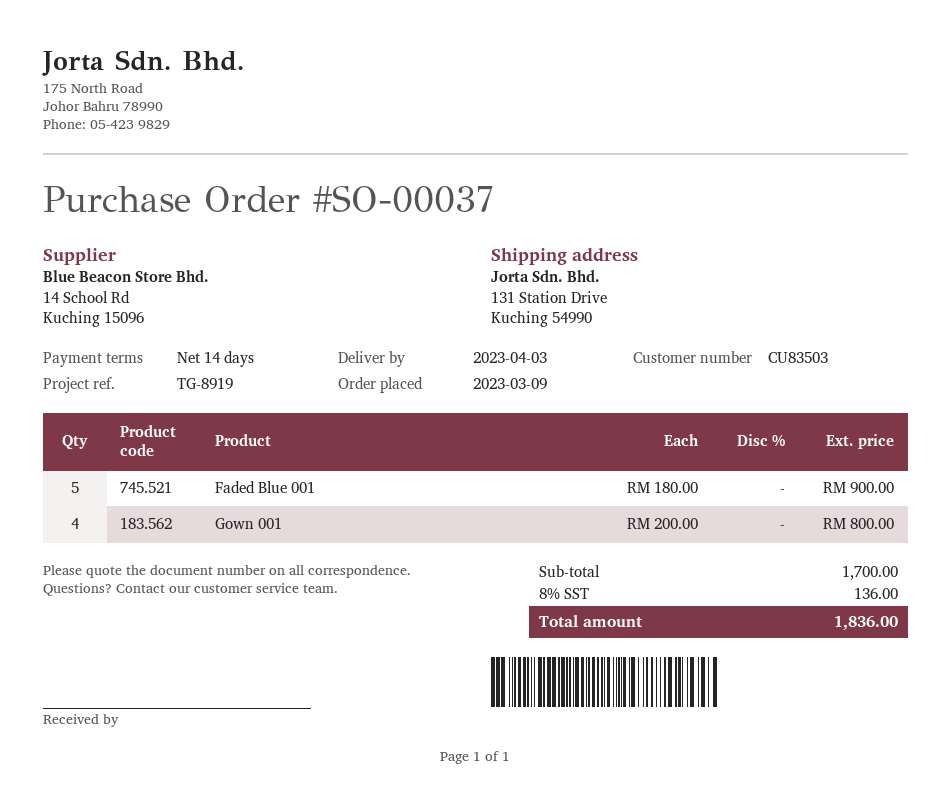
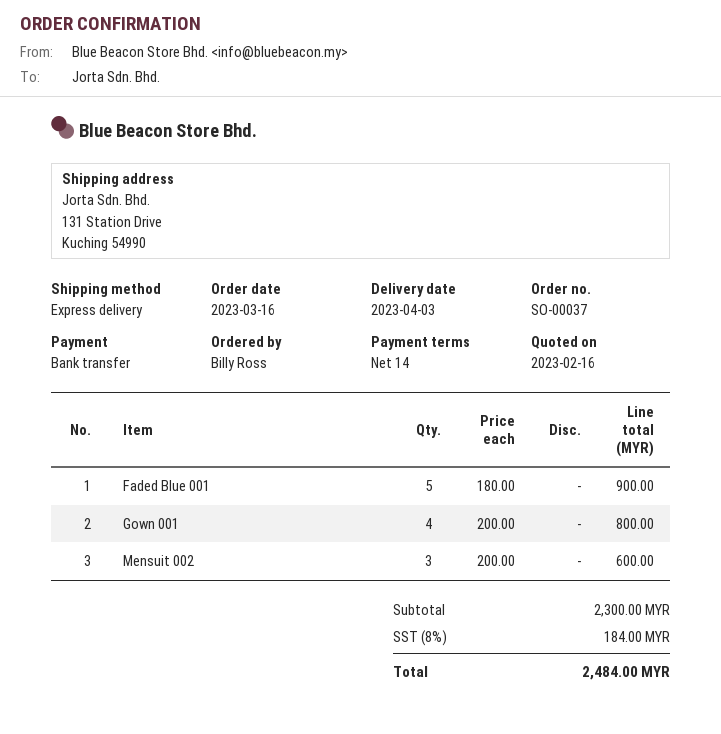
order date: 2023-03-09 -> 2023-03-16
Mensuit 002: none -> 3 x 200.00 = 600.00
subtotal: 1700.00 -> 2300.00
tax: 8% = 136.00 -> 8% = 184.00
total: 1836.00 -> 2484.00

